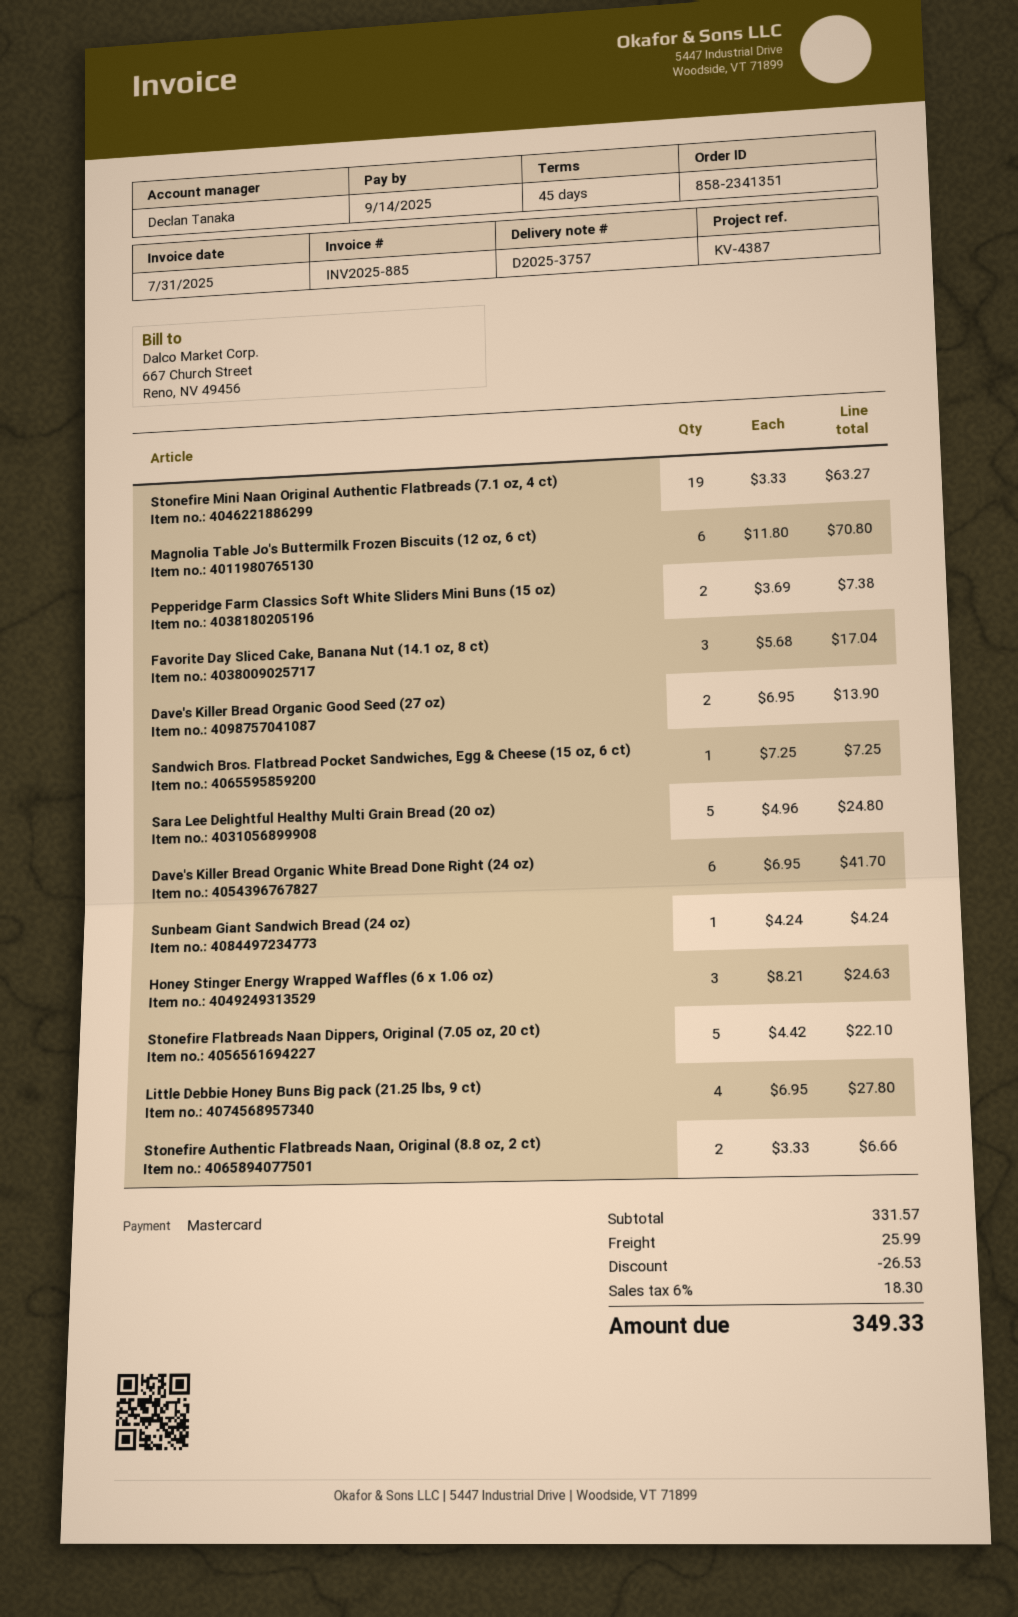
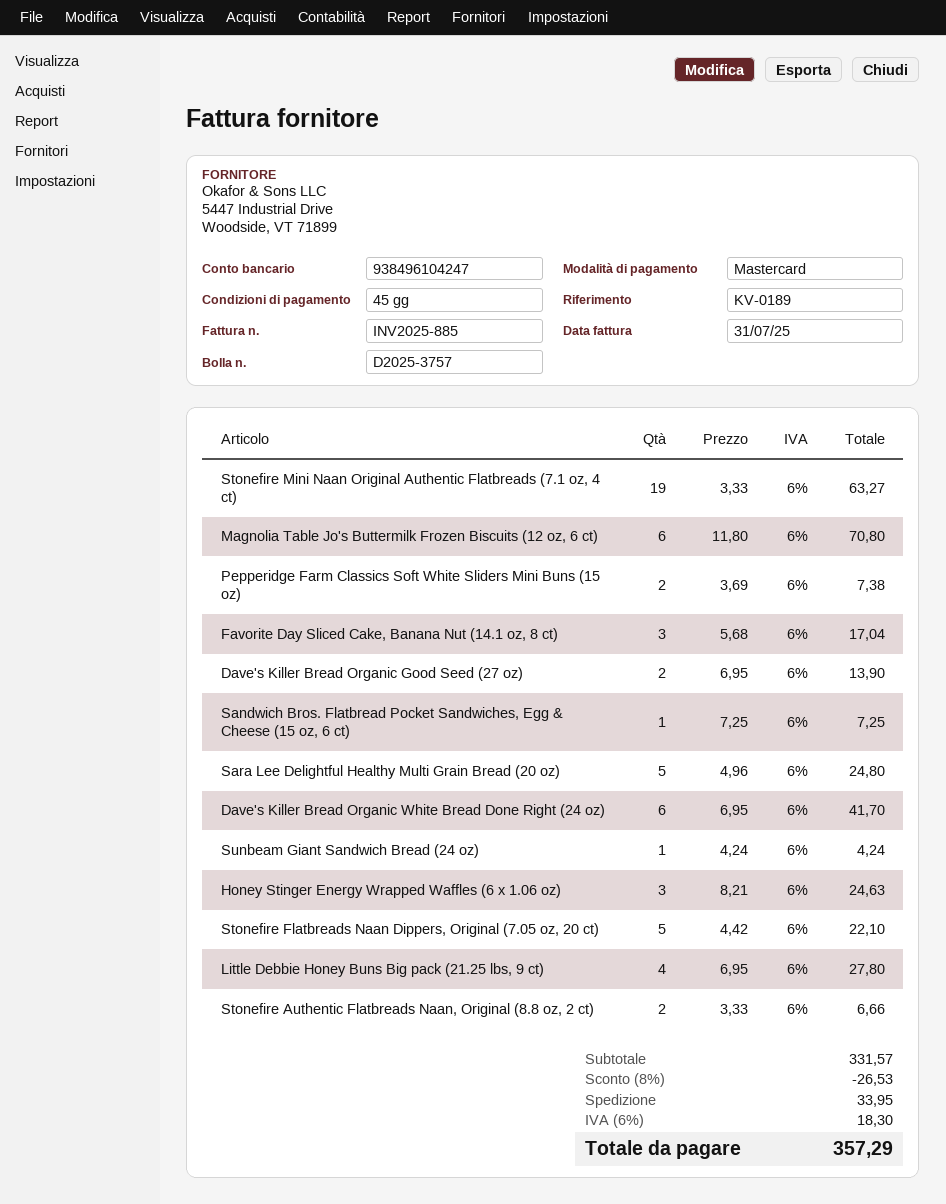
reference: KV-4387 -> KV-0189
shipping: 25.99 -> 33.95
total: 349.33 -> 357.29

